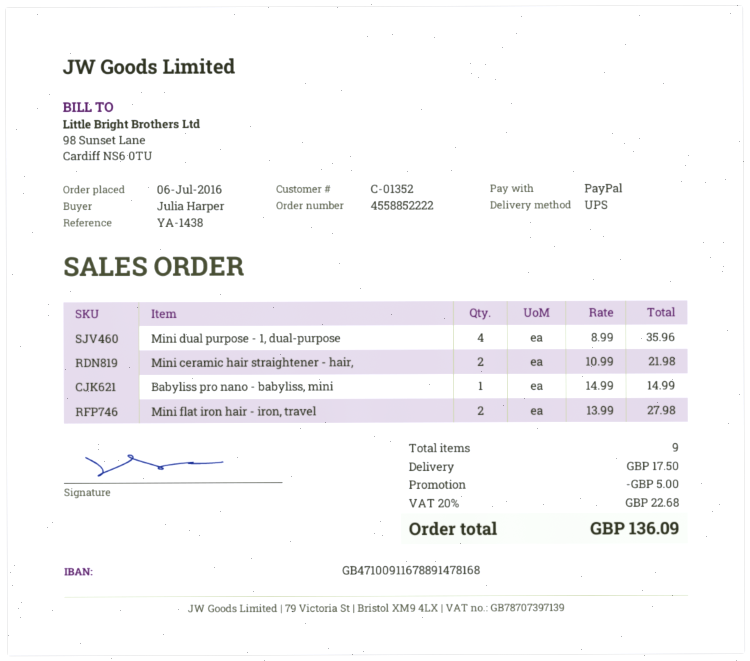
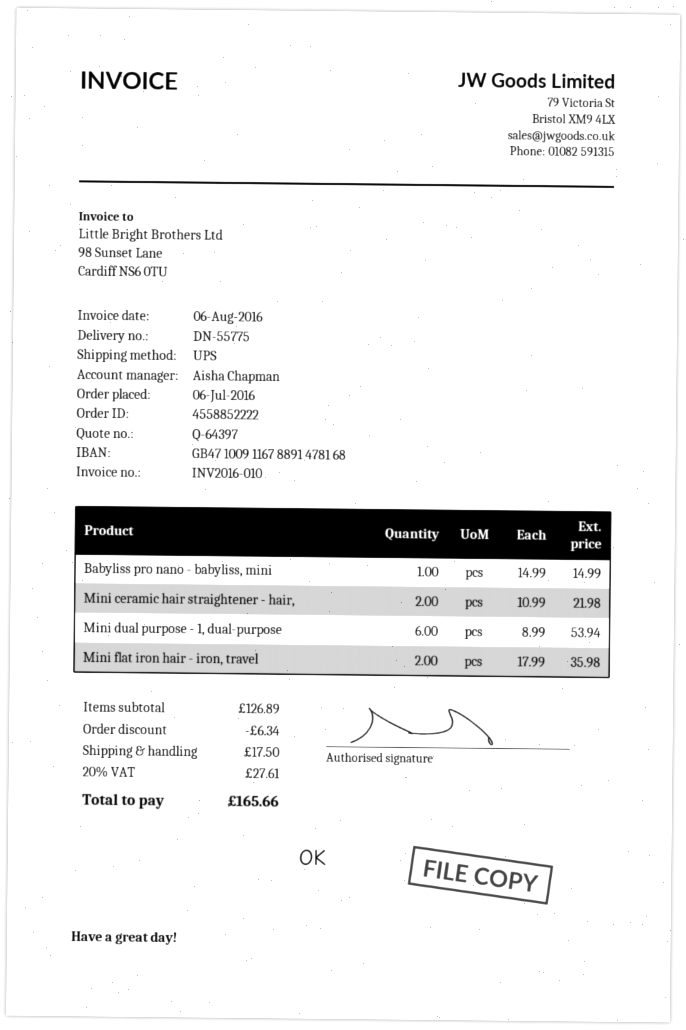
Mini dual purpose - 1, dual-purpose: 4 x 8.99 = 35.96 -> 6 x 8.99 = 53.94
Mini flat iron hair - iron, travel: 2 x 13.99 = 27.98 -> 2 x 17.99 = 35.98
discount: 5.00 -> 6.34
tax: 20% = 22.68 -> 20% = 27.61
total: 136.09 -> 165.66

